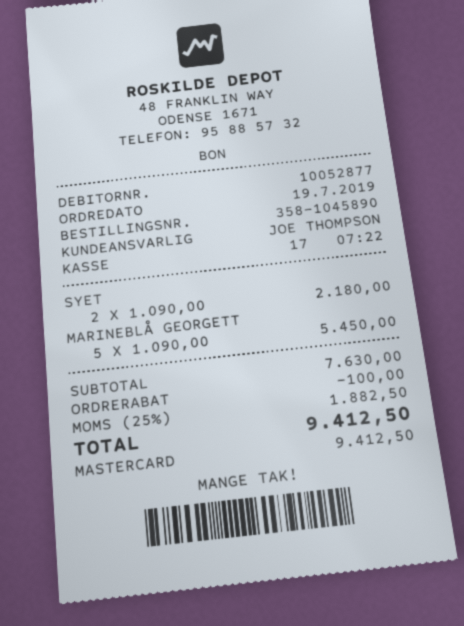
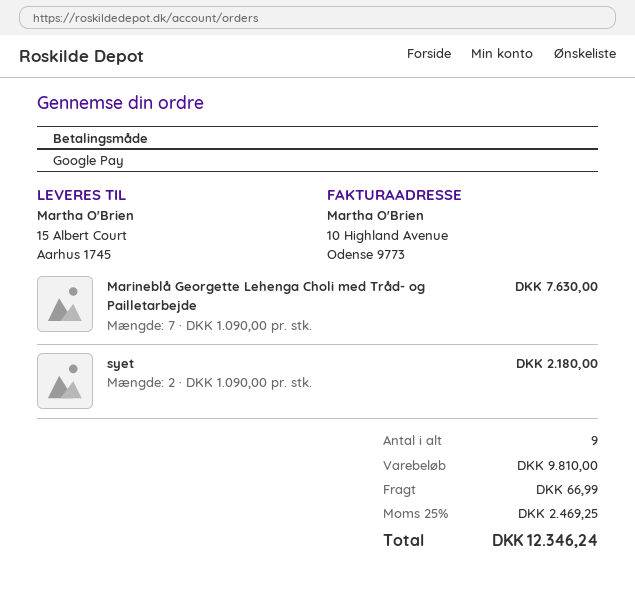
payment method: Mastercard -> Google Pay
MARINEBLÅ GEORGETT: 5 x 1090.00 = 5450.00 -> 7 x 1090.00 = 7630.00
subtotal: 7630.00 -> 9810.00
discount: 100.00 -> none
shipping: none -> 66.99
tax: 25% = 1882.50 -> 25% = 2469.25
total: 9412.50 -> 12346.24

